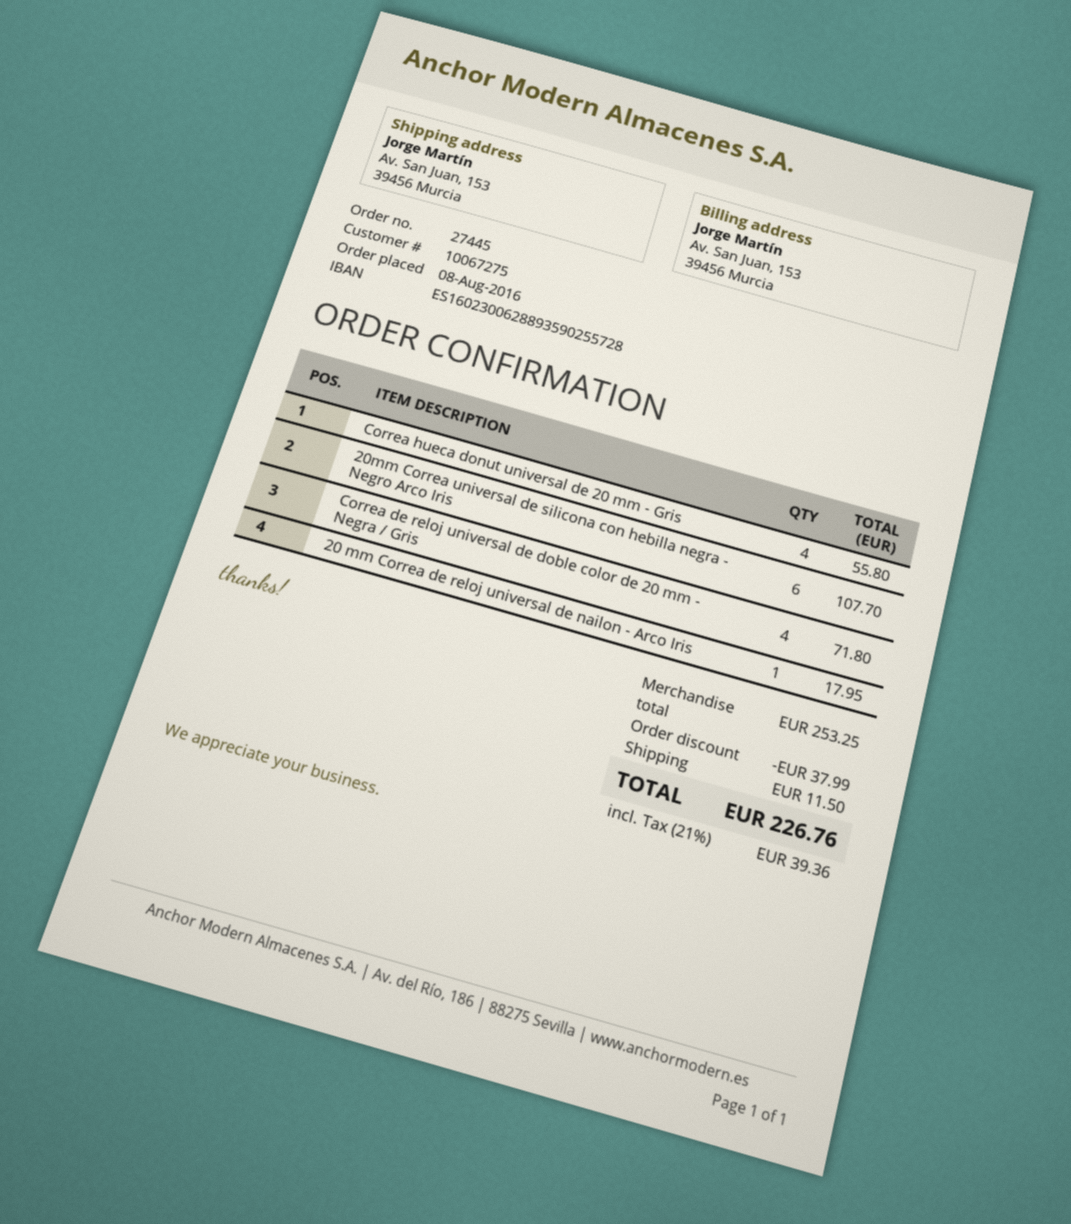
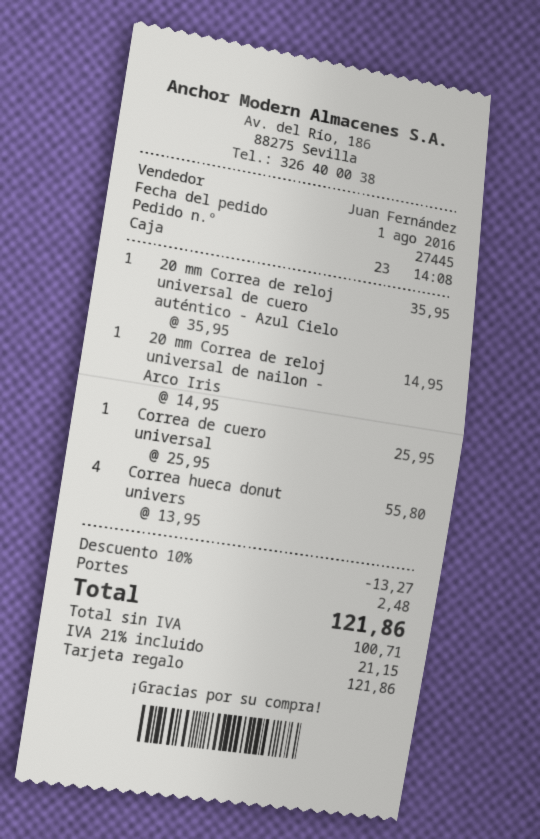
order date: 2016-08-08 -> 2016-08-01
20mm Correa universal de silicona con hebilla negra - Negro Arco Iris: 6 for 107.70 -> none
Correa de reloj universal de doble color de 20 mm - Negra / Gris: 4 for 71.80 -> none
20 mm Correa de reloj universal de nailon - Arco Iris: 1 for 17.95 -> 1 for 14.95
20 mm Correa de reloj universal de cuero auténtico - Azul Cielo: none -> 1 for 35.95
Correa de cuero universal: none -> 1 for 25.95
discount: 37.99 -> 13.27
shipping: 11.50 -> 2.48
tax: 21% = 39.36 -> 21% = 21.15
total: 226.76 -> 121.86

